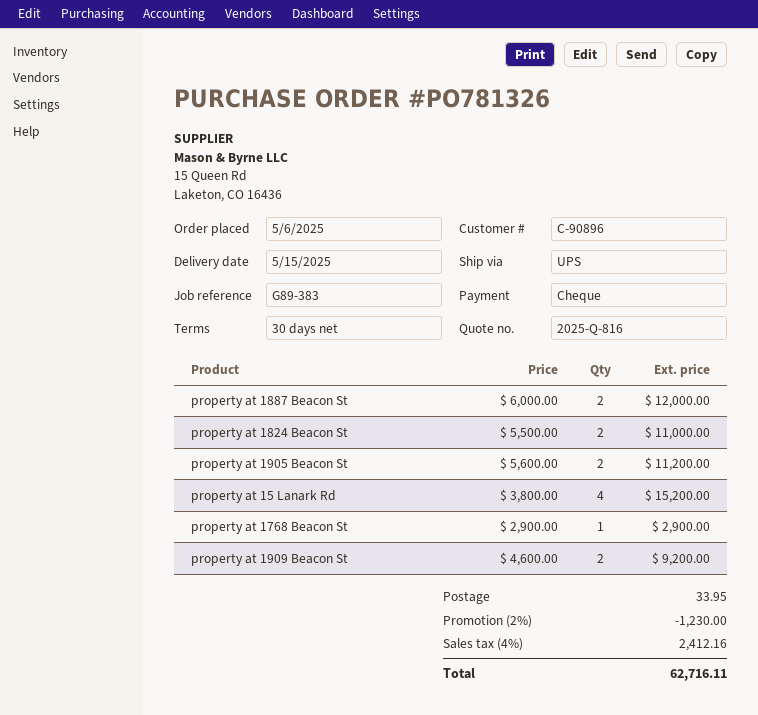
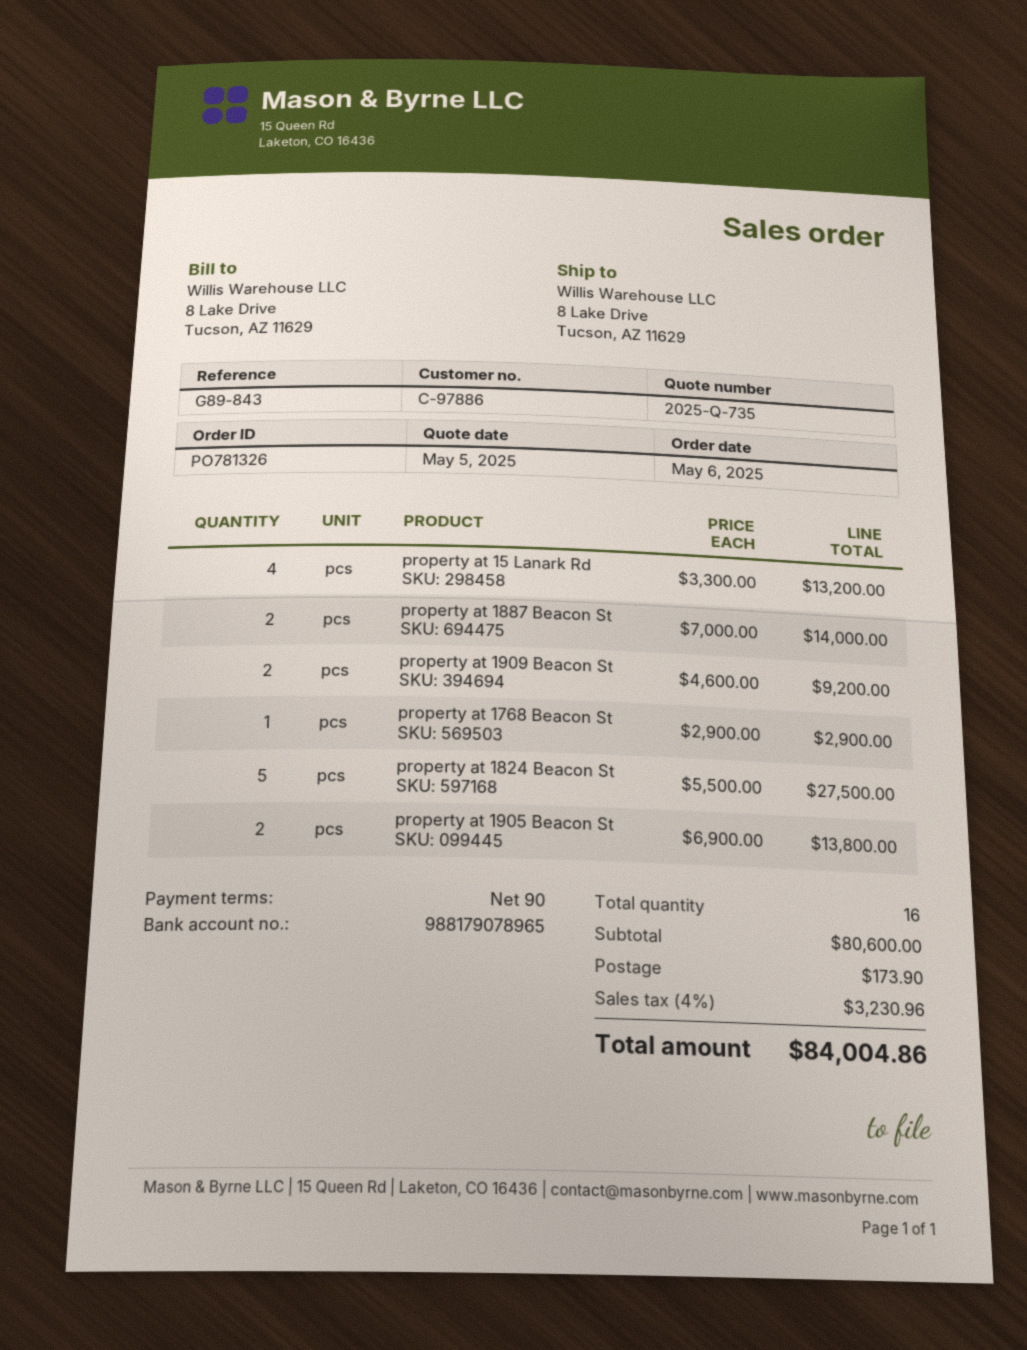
quote number: 2025-Q-816 -> 2025-Q-735
payment terms: 30 days -> 90 days
customer number: C-90896 -> C-97886
reference: G89-383 -> G89-843
property at 1887 Beacon St: 2 x 6000.00 = 12000.00 -> 2 x 7000.00 = 14000.00
property at 1824 Beacon St: 2 x 5500.00 = 11000.00 -> 5 x 5500.00 = 27500.00
property at 1905 Beacon St: 2 x 5600.00 = 11200.00 -> 2 x 6900.00 = 13800.00
property at 15 Lanark Rd: 4 x 3800.00 = 15200.00 -> 4 x 3300.00 = 13200.00
discount: 2% = 1230.00 -> none
shipping: 33.95 -> 173.90
tax: 4% = 2412.16 -> 4% = 3230.96
total: 62716.11 -> 84004.86

